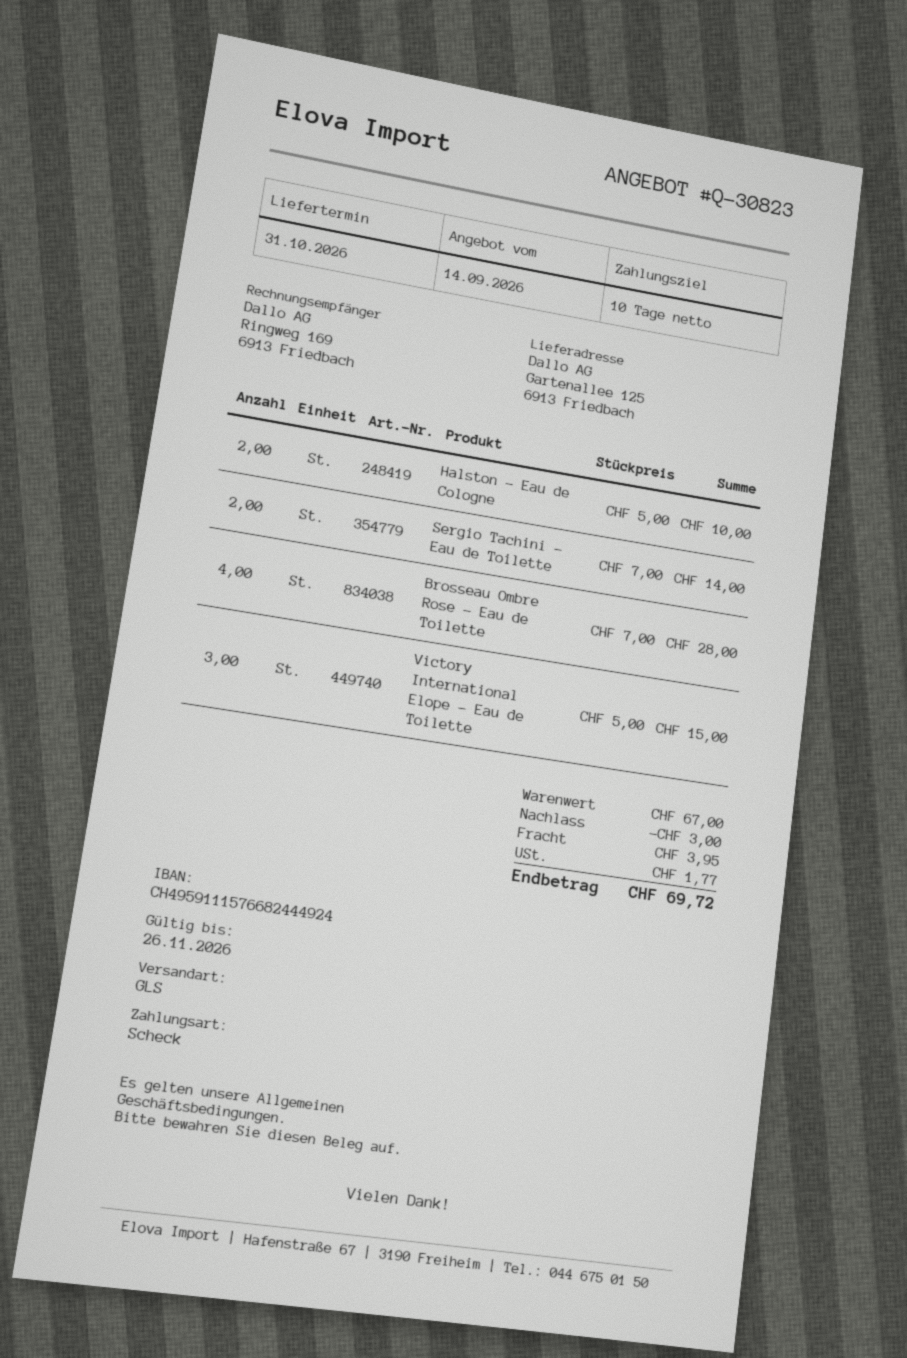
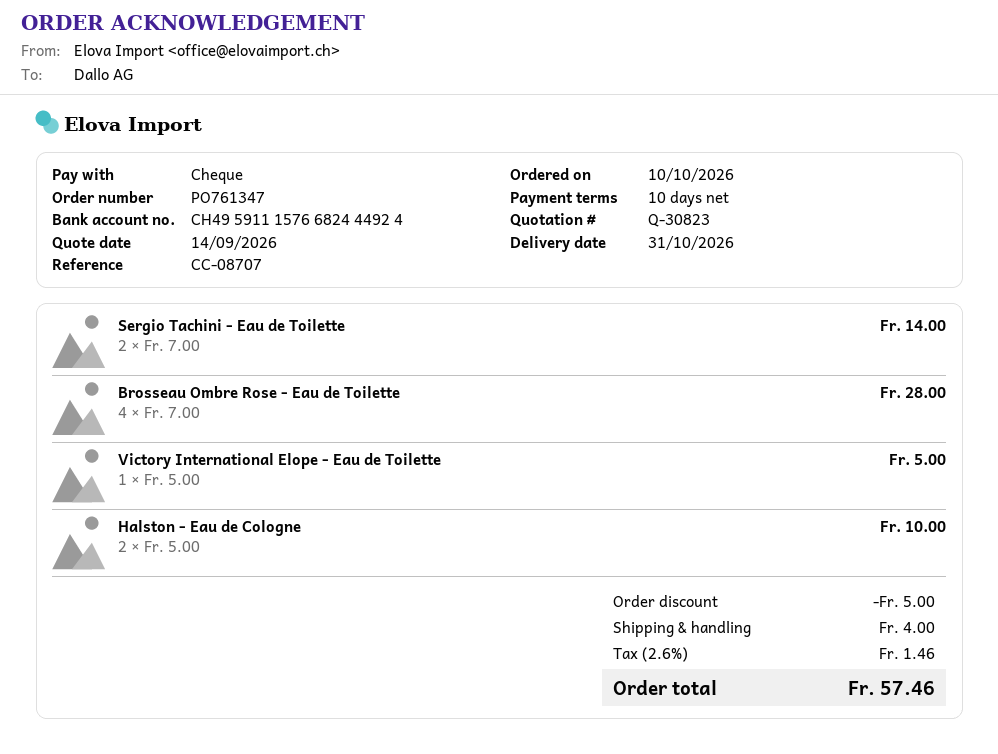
Victory International Elope - Eau de Toilette: 3 x 5.00 = 15.00 -> 1 x 5.00 = 5.00
discount: 3.00 -> 5.00
shipping: 3.95 -> 4.00
tax: 1.77 -> 1.46
total: 69.72 -> 57.46

